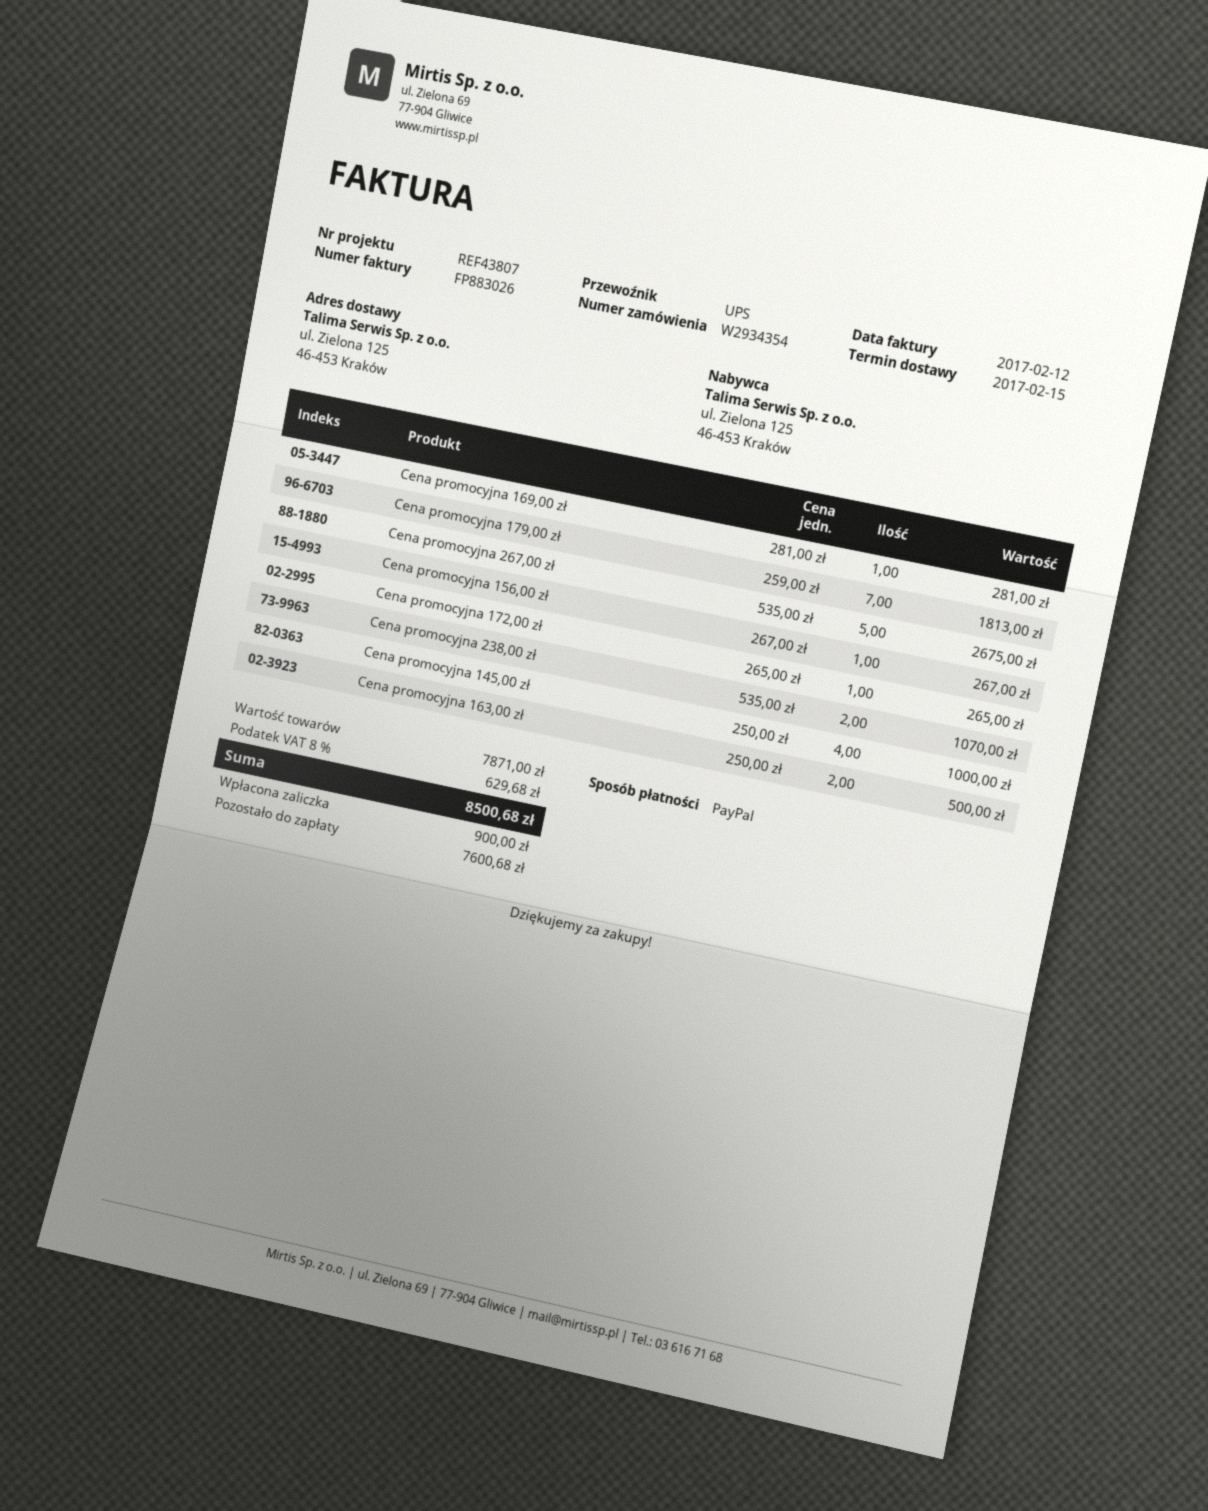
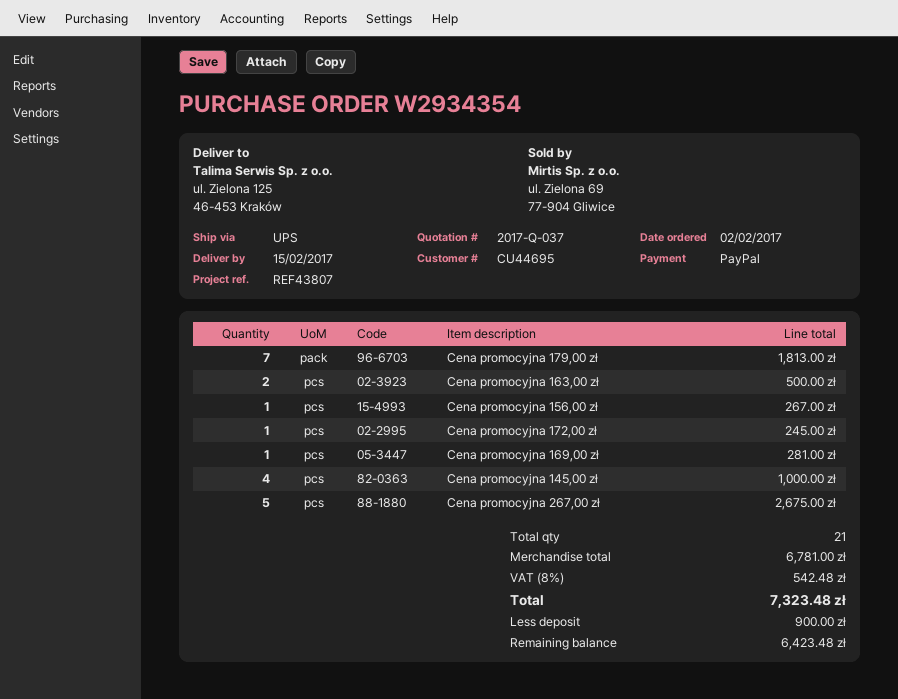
Cena promocyjna 172,00 zł: 1 for 265.00 -> 1 for 245.00
Cena promocyjna 238,00 zł: 2 for 1070.00 -> none
subtotal: 7871.00 -> 6781.00
tax: 8% = 629.68 -> 8% = 542.48
total: 8500.68 -> 7323.48
balance: 7600.68 -> 6423.48

